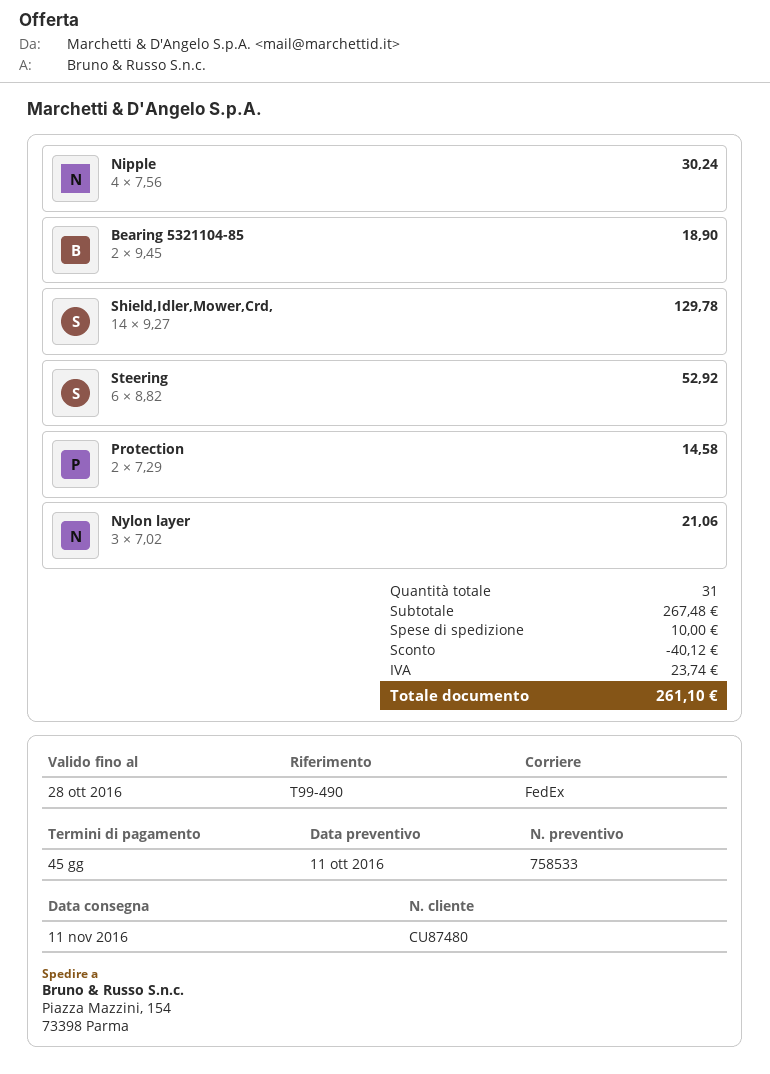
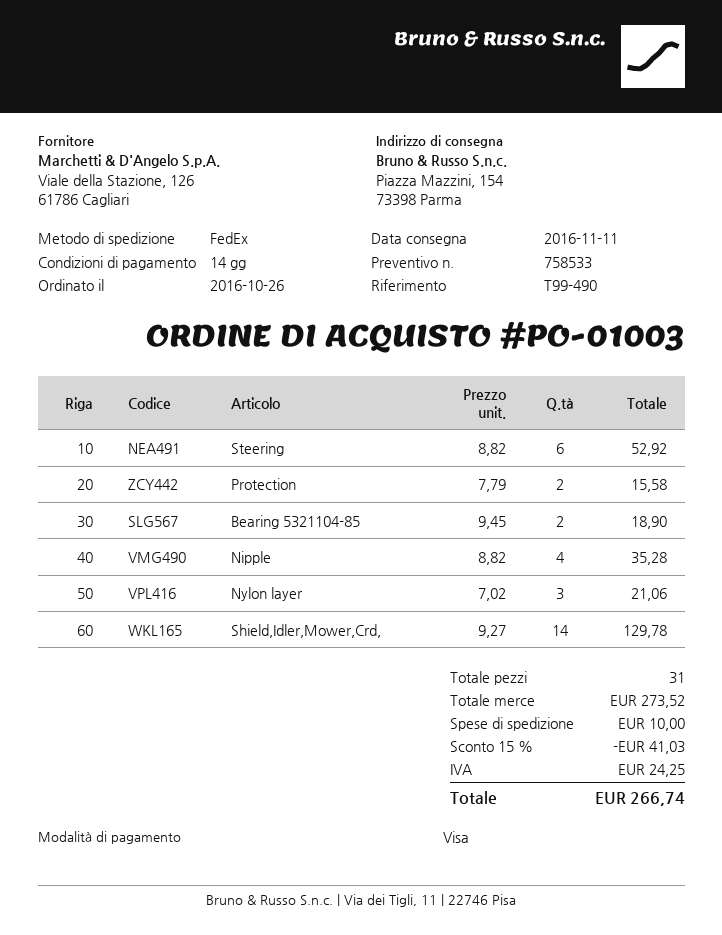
payment terms: 45 days -> 14 days
Nipple: 4 x 7.56 = 30.24 -> 4 x 8.82 = 35.28
Protection: 2 x 7.29 = 14.58 -> 2 x 7.79 = 15.58
subtotal: 267.48 -> 273.52
discount: 40.12 -> 41.03
tax: 23.74 -> 24.25
total: 261.10 -> 266.74

